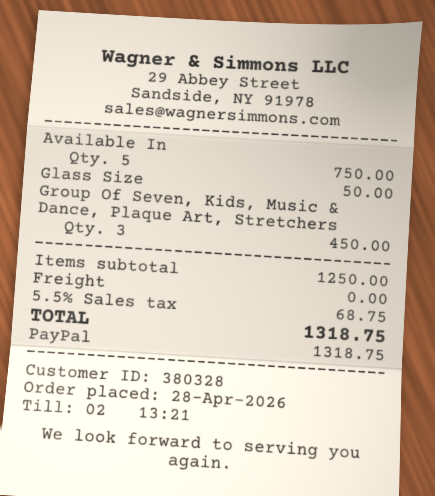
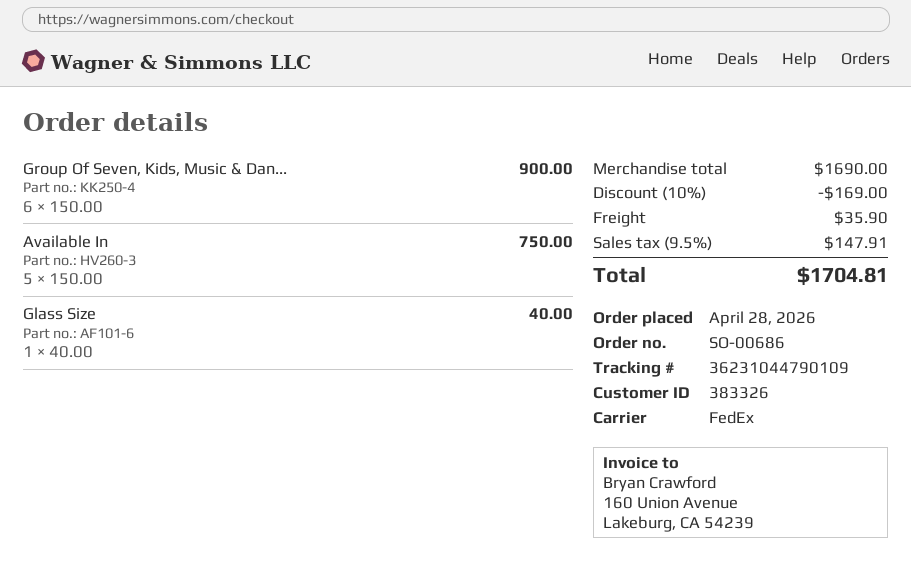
customer number: 380328 -> 383326
Glass Size: 1 for 50.00 -> 1 for 40.00
Group Of Seven, Kids, Music & Dance, Plaque Art, Stretchers: 3 for 450.00 -> 6 for 900.00
subtotal: 1250.00 -> 1690.00
discount: none -> 10% = 169.00
shipping: 0.00 -> 35.90
tax: 5.5% = 68.75 -> 9.5% = 147.91
total: 1318.75 -> 1704.81

